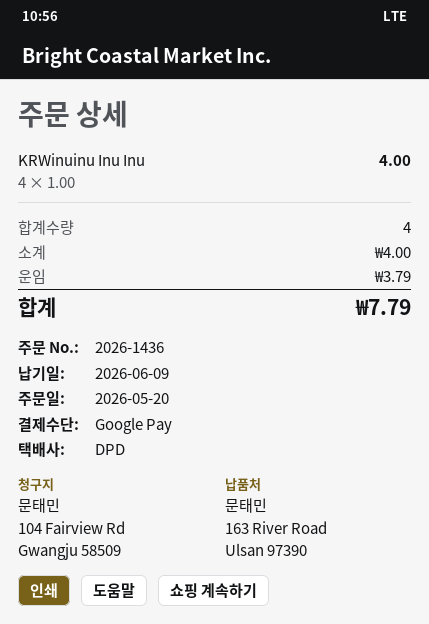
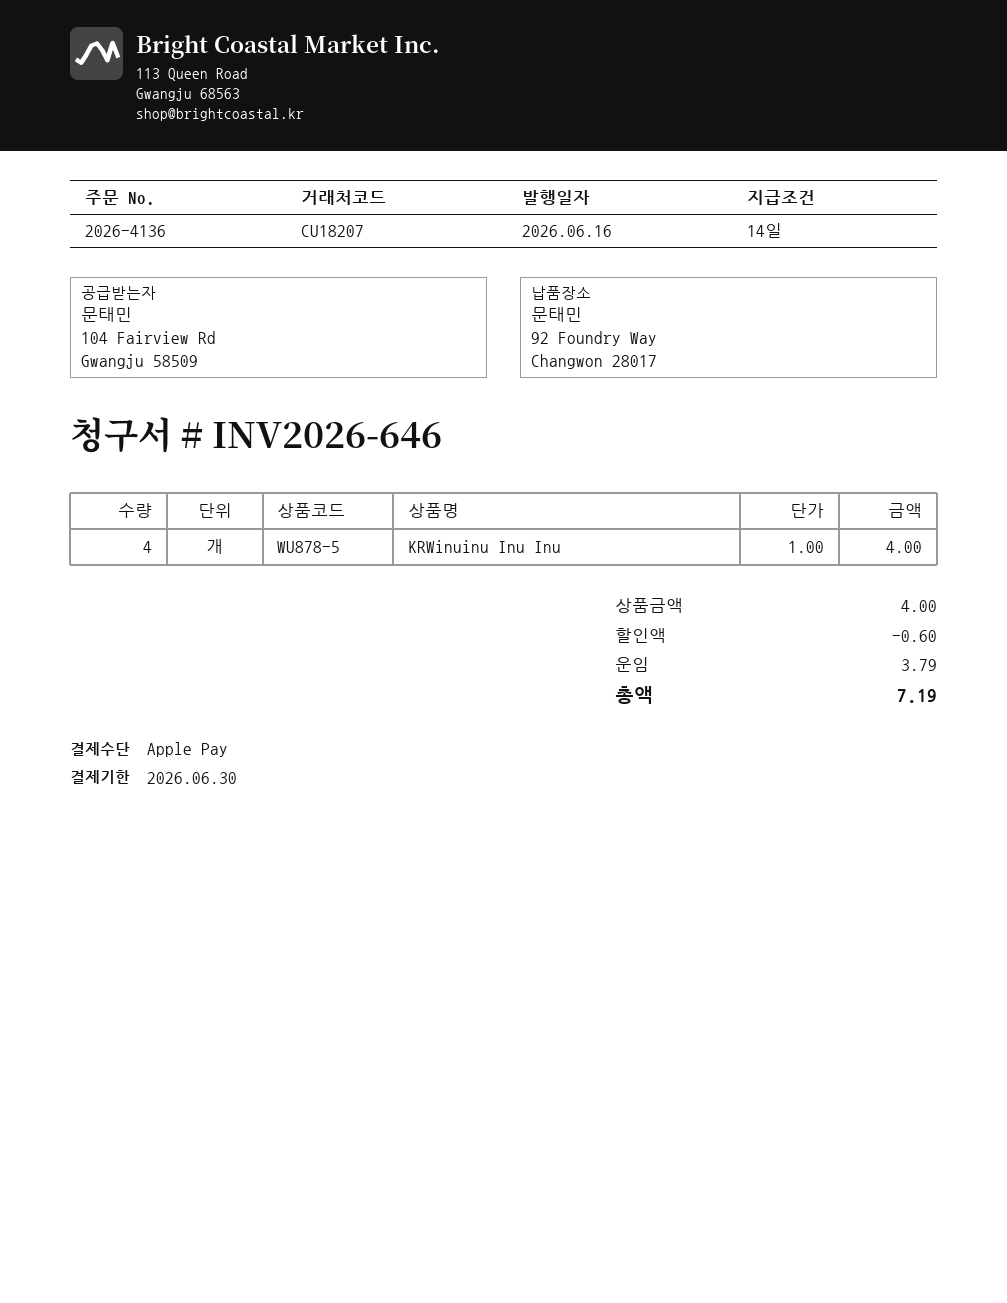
order number: 2026-1436 -> 2026-4136
payment method: Google Pay -> Apple Pay
ship to: 163 River Road, Ulsan 97390 -> 92 Foundry Way, Changwon 28017
discount: none -> 0.60
total: 7.79 -> 7.19

